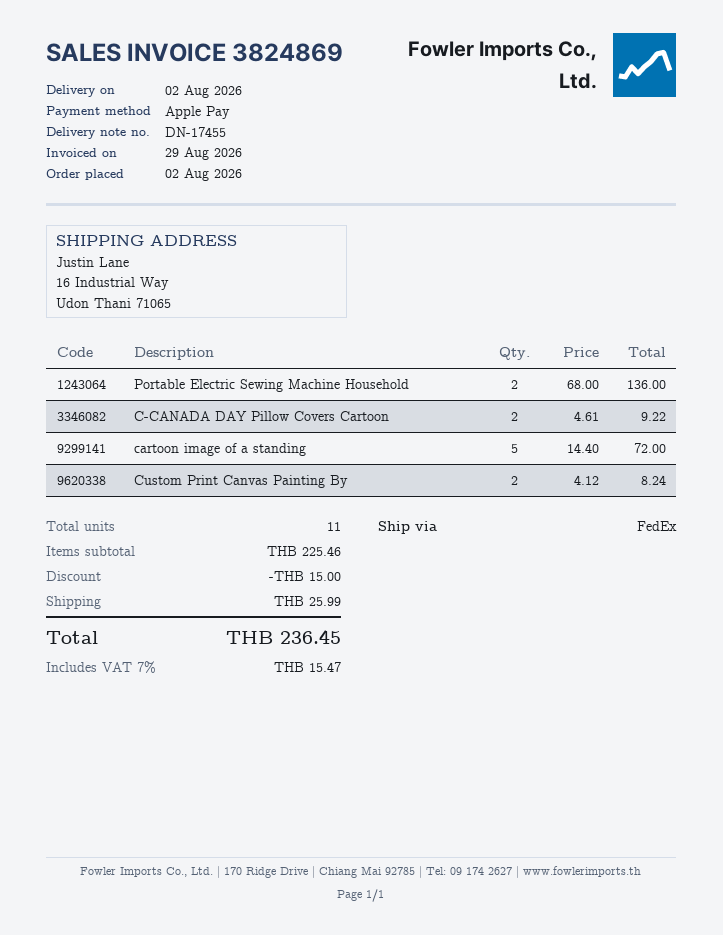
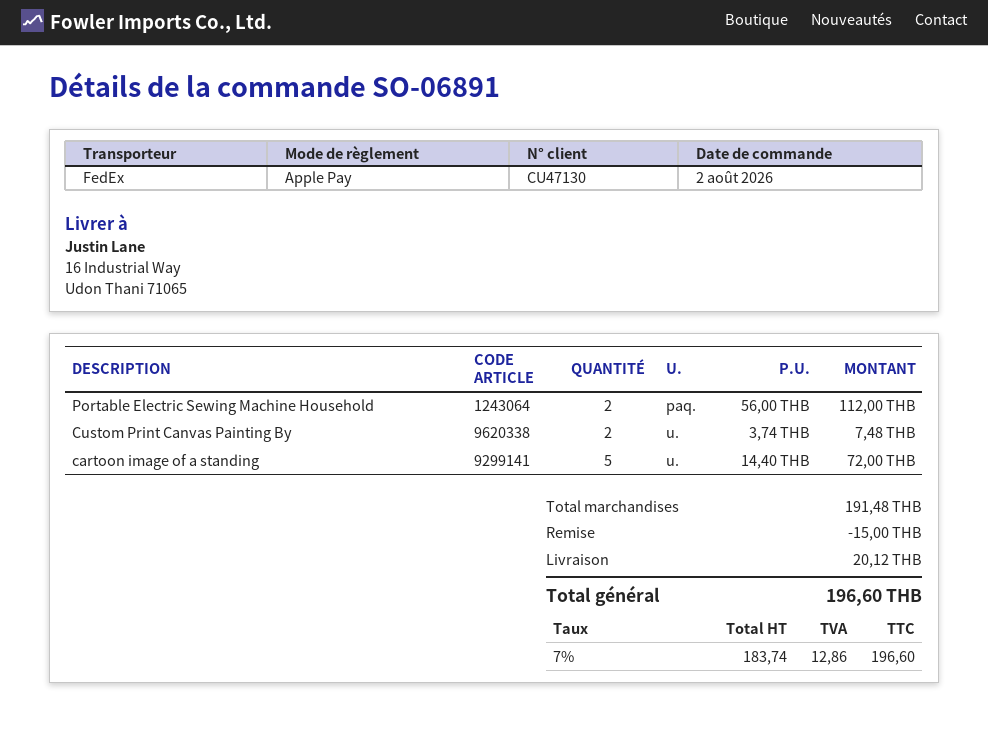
Portable Electric Sewing Machine Household: 2 x 68.00 = 136.00 -> 2 x 56.00 = 112.00
C-CANADA DAY Pillow Covers Cartoon: 2 x 4.61 = 9.22 -> none
Custom Print Canvas Painting By: 2 x 4.12 = 8.24 -> 2 x 3.74 = 7.48
subtotal: 225.46 -> 191.48
shipping: 25.99 -> 20.12
tax: 7% = 15.47 -> 7% = 12.86
total: 236.45 -> 196.60

